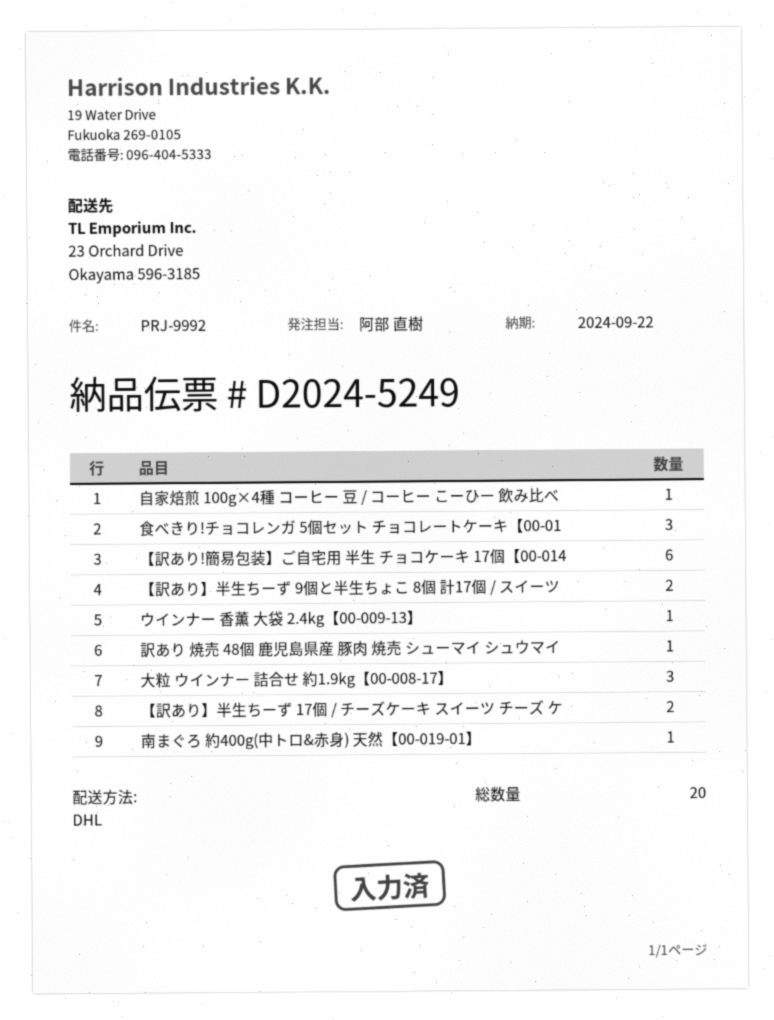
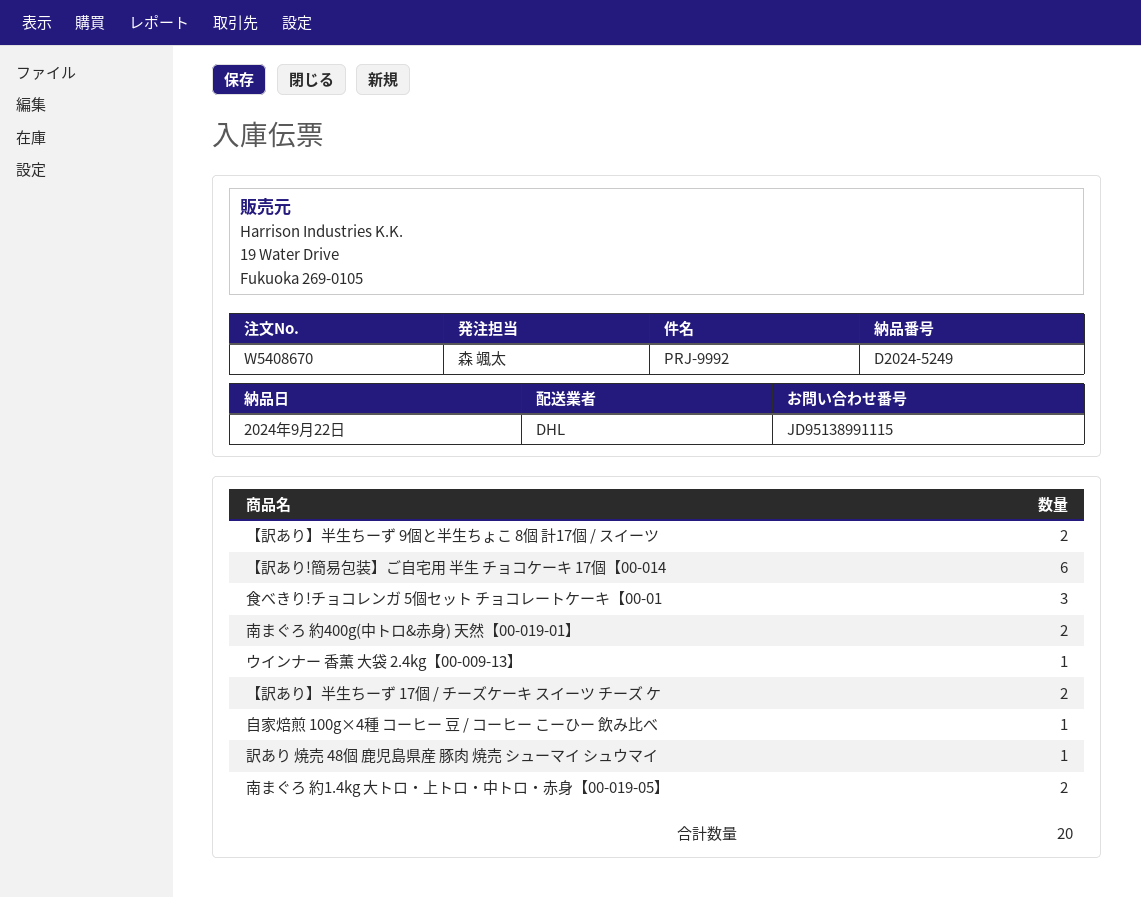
ordered by: 阿部 直樹 -> 森 颯太
大粒 ウインナー 詰合せ 約1.9kg【00-008-17】: 3 -> none
南まぐろ 約400g(中トロ&赤身) 天然【00-019-01】: 1 -> 2
南まぐろ 約1.4kg 大トロ・上トロ・中トロ・赤身【00-019-05】: none -> 2

